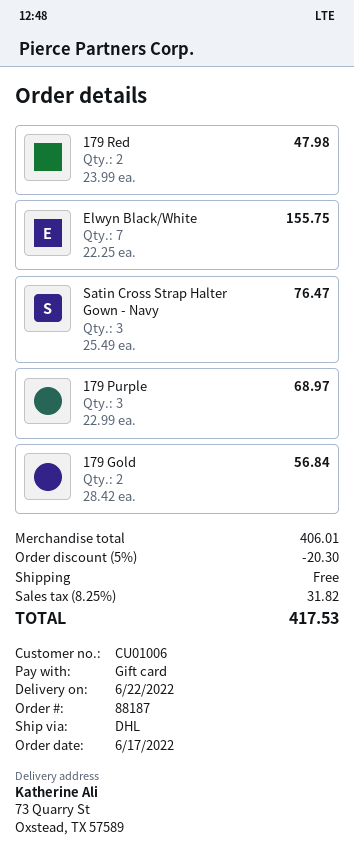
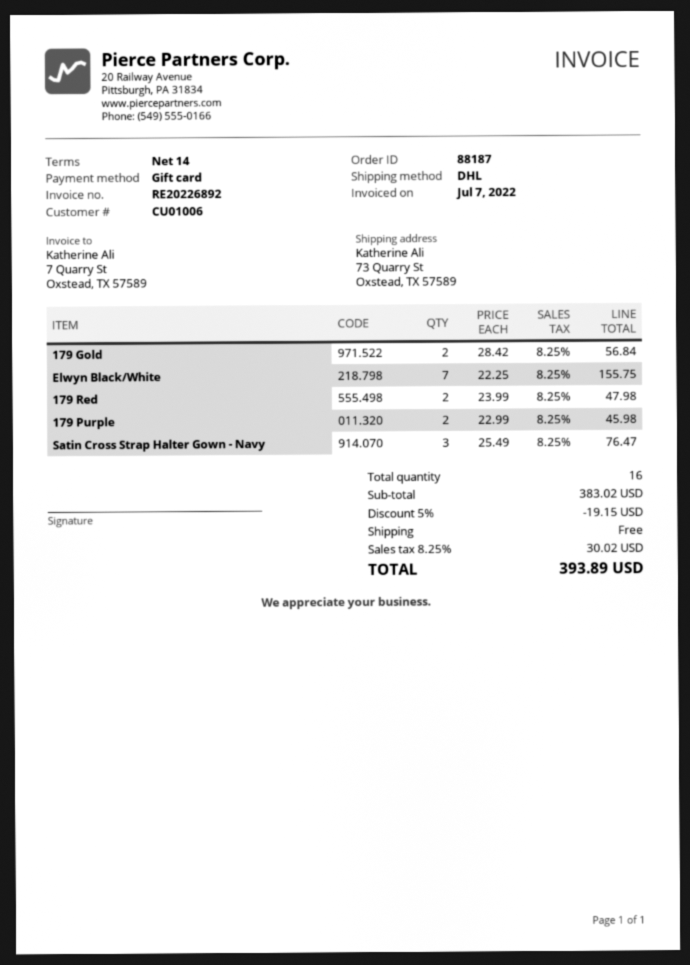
179 Purple: 3 x 22.99 = 68.97 -> 2 x 22.99 = 45.98
subtotal: 406.01 -> 383.02
discount: 5% = 20.30 -> 5% = 19.15
tax: 8.25% = 31.82 -> 8.25% = 30.02
total: 417.53 -> 393.89

